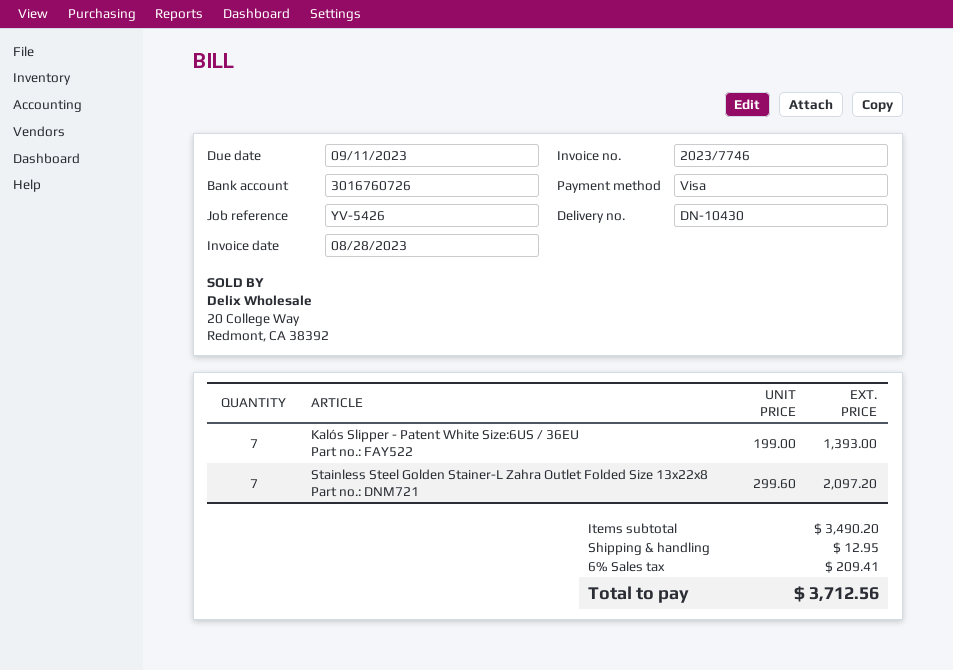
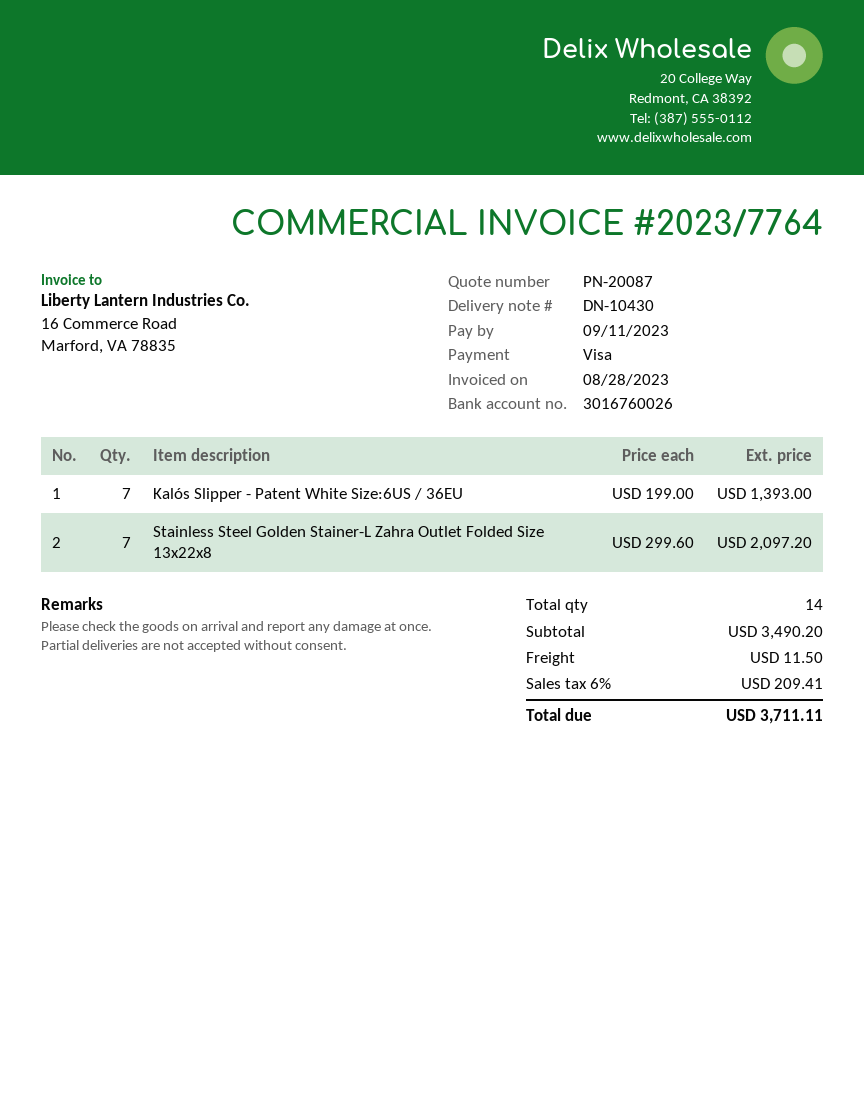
invoice number: 2023/7746 -> 2023/7764
bank account: 3016760726 -> 3016760026
shipping: 12.95 -> 11.50
total: 3712.56 -> 3711.11

